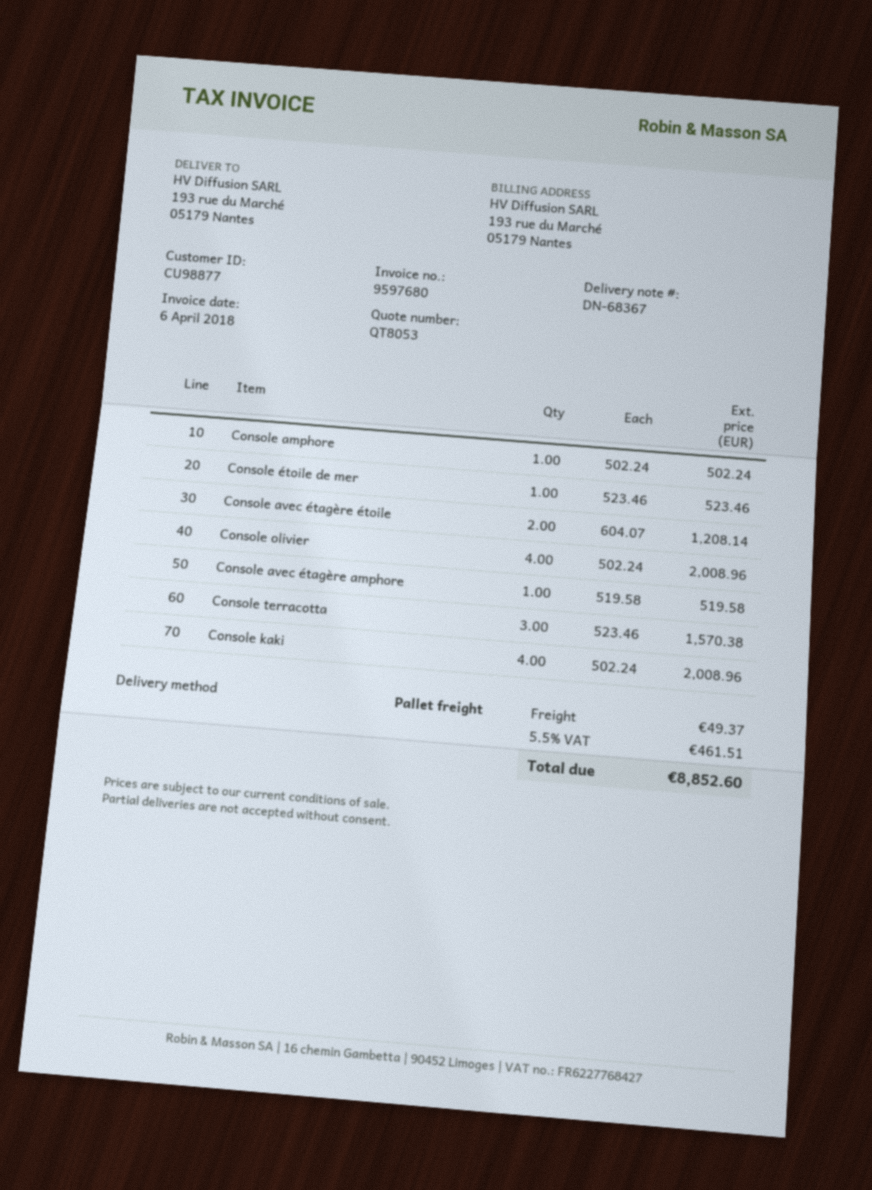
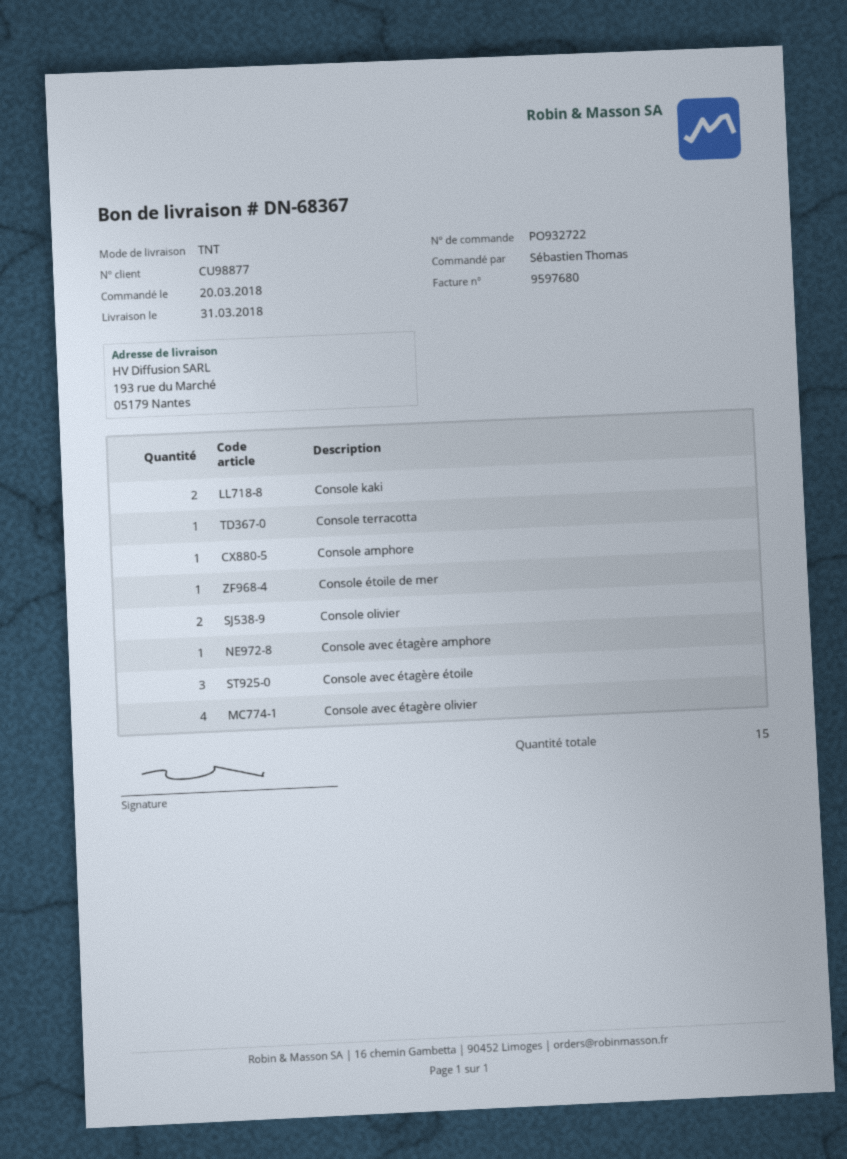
shipping method: pallet freight -> TNT
Console avec étagère étoile: 2 -> 3
Console olivier: 4 -> 2
Console terracotta: 3 -> 1
Console kaki: 4 -> 2
Console avec étagère olivier: none -> 4

